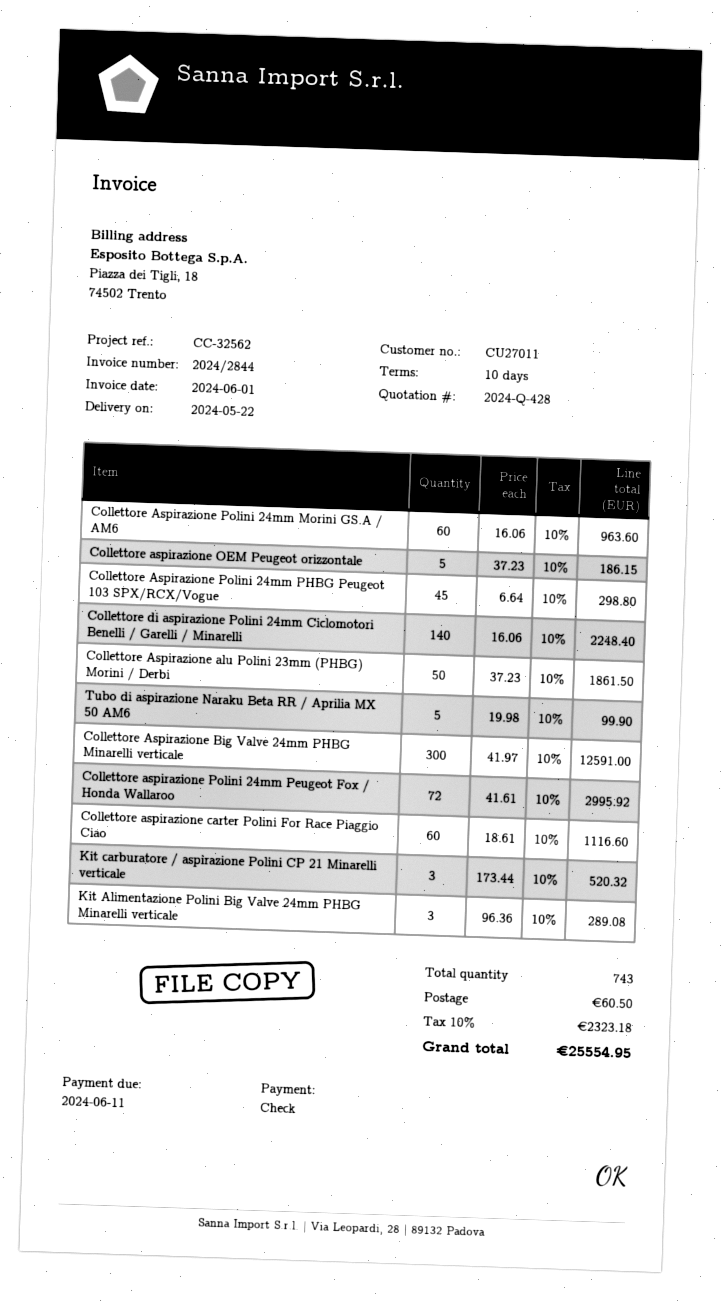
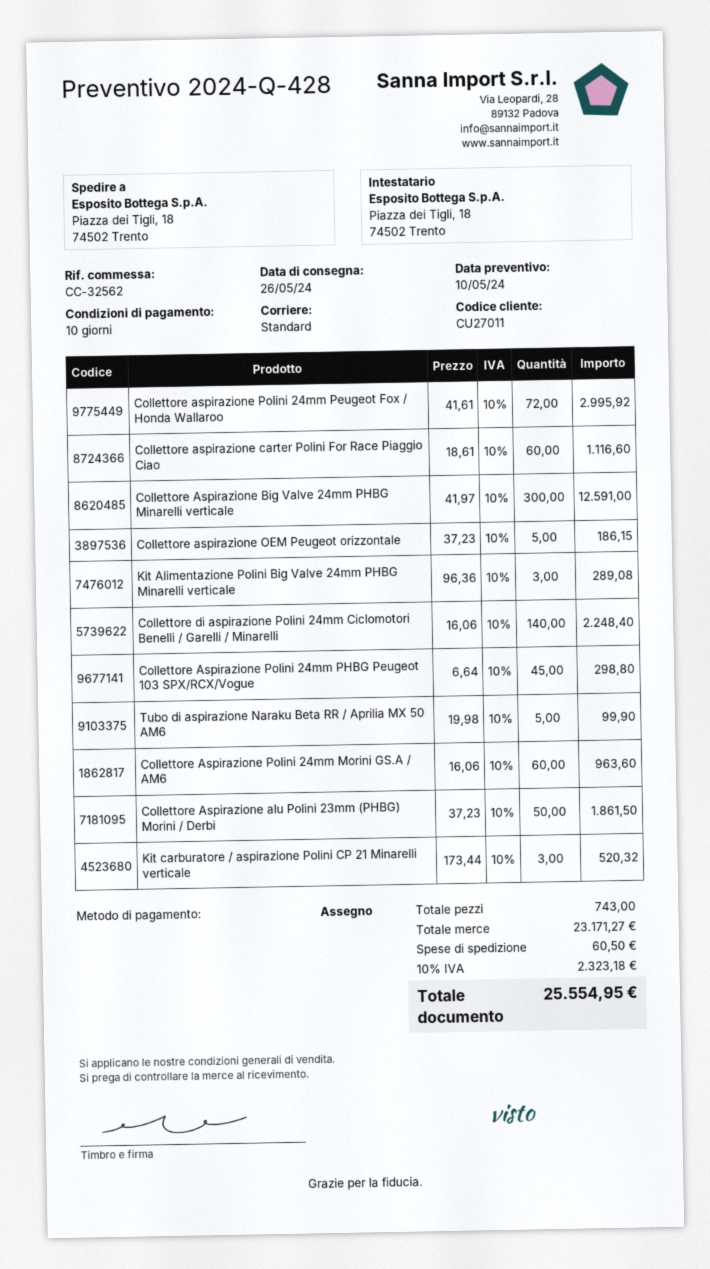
delivery date: 2024-05-22 -> 2024-05-26

